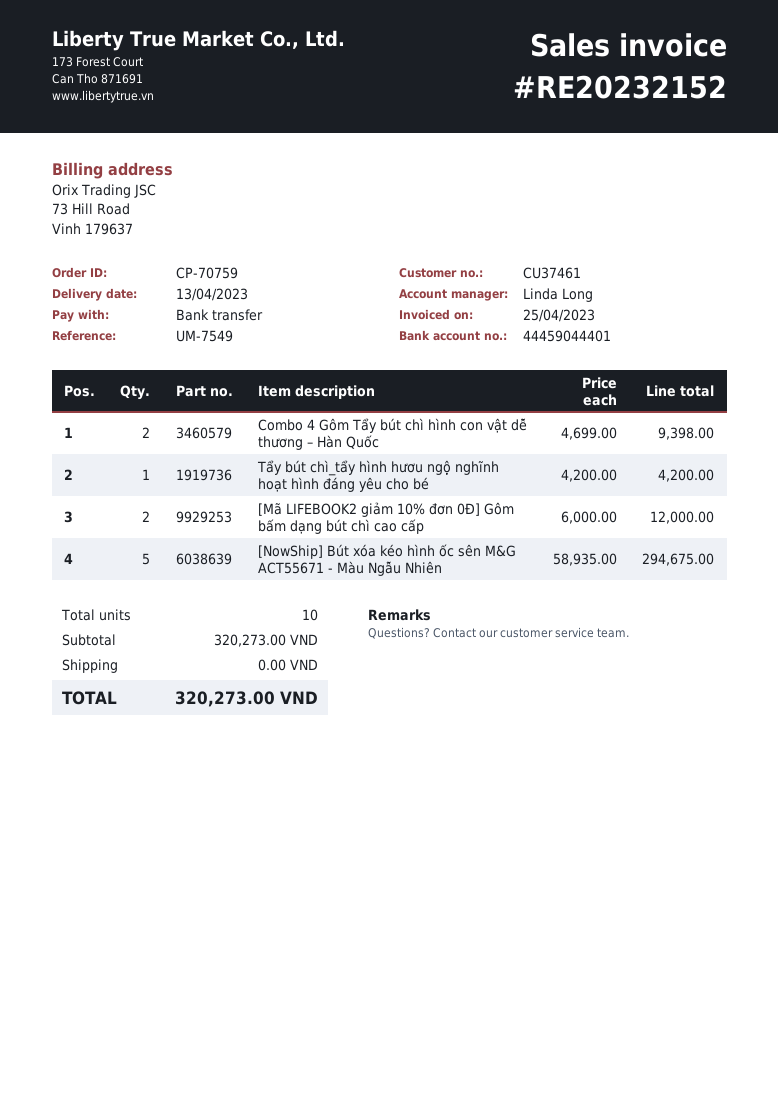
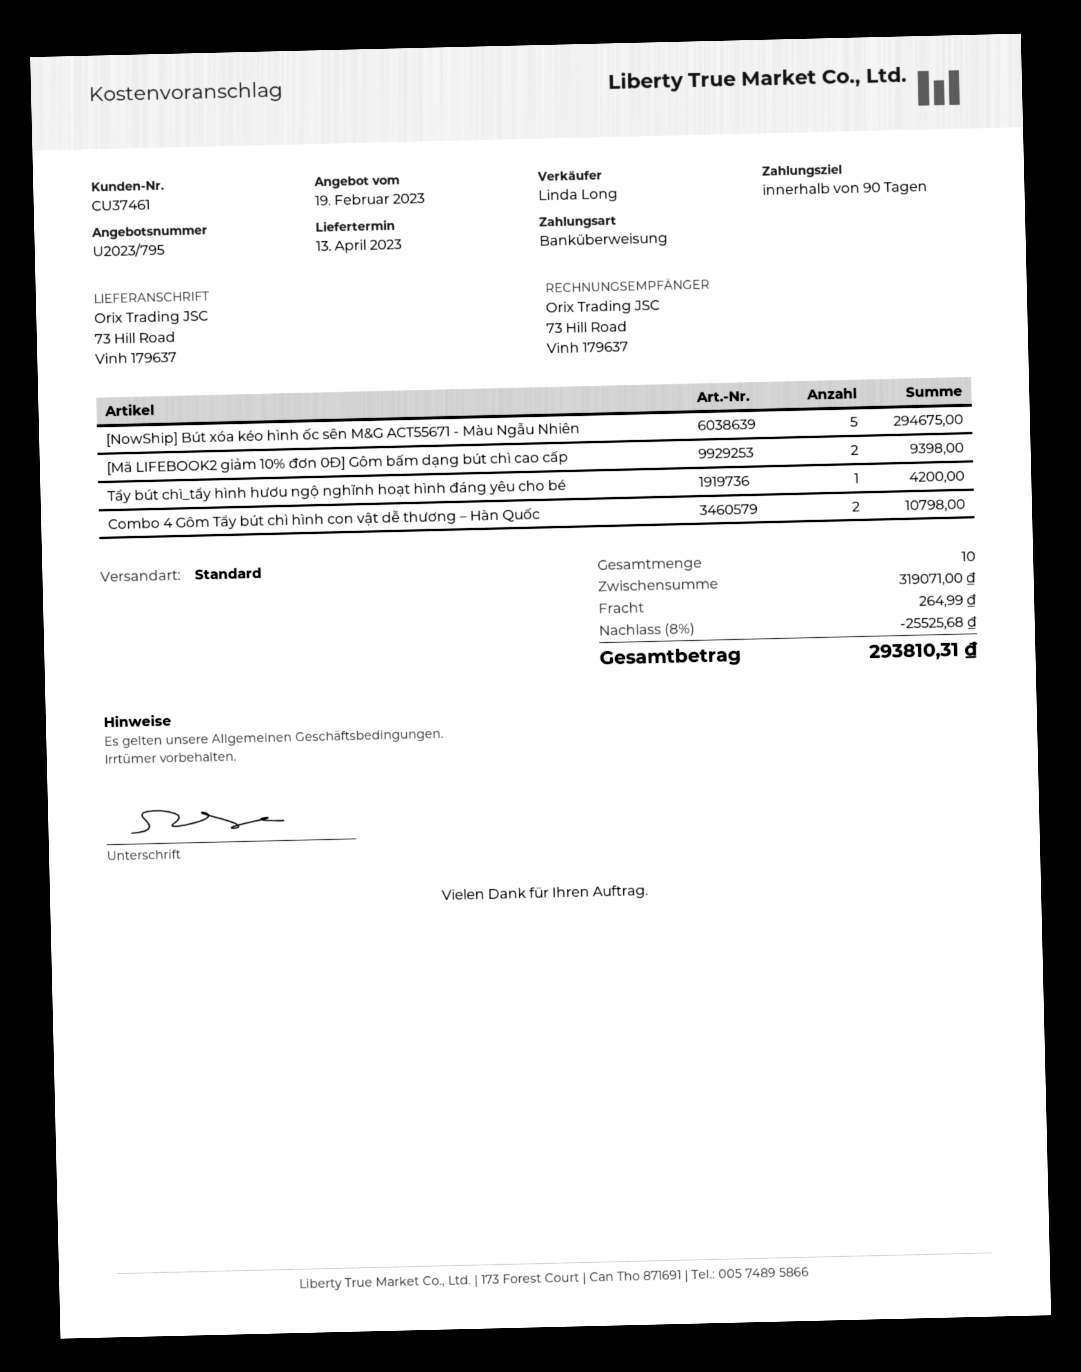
Combo 4 Gôm Tẩy bút chì hình con vật dễ thương – Hàn Quốc: 2 for 9398.00 -> 2 for 10798.00
[Mã LIFEBOOK2 giảm 10% đơn 0Đ] Gôm bấm dạng bút chì cao cấp: 2 for 12000.00 -> 2 for 9398.00
subtotal: 320273.00 -> 319071.00
discount: none -> 8% = 25525.68
shipping: 0.00 -> 264.99
total: 320273.00 -> 293810.31

